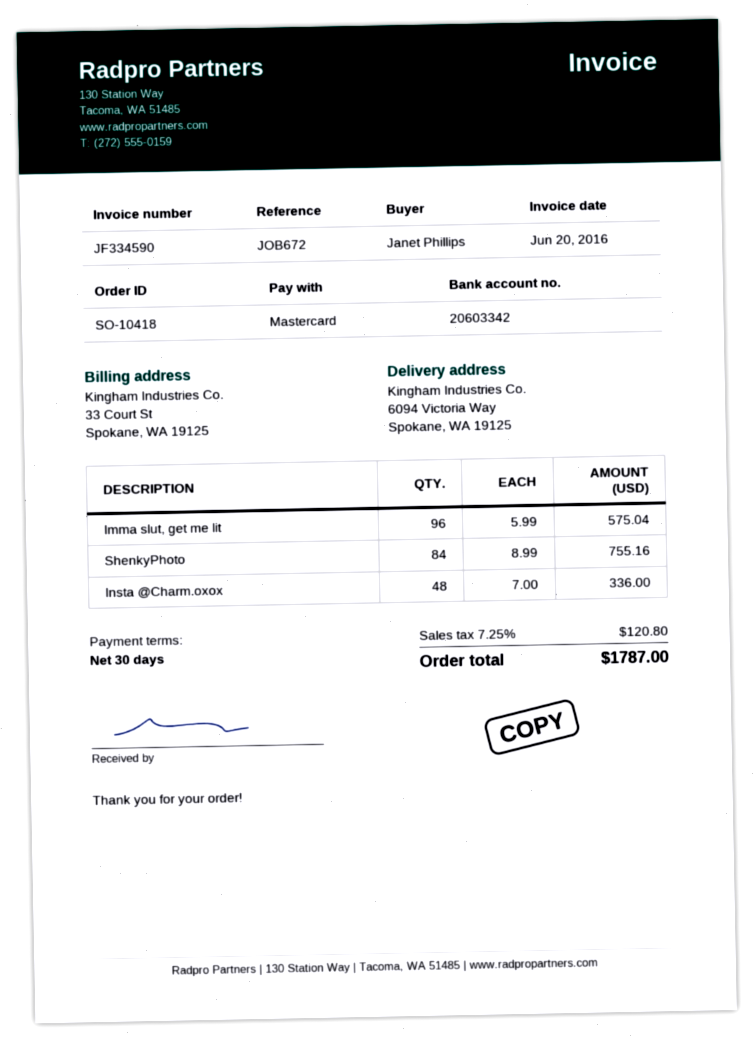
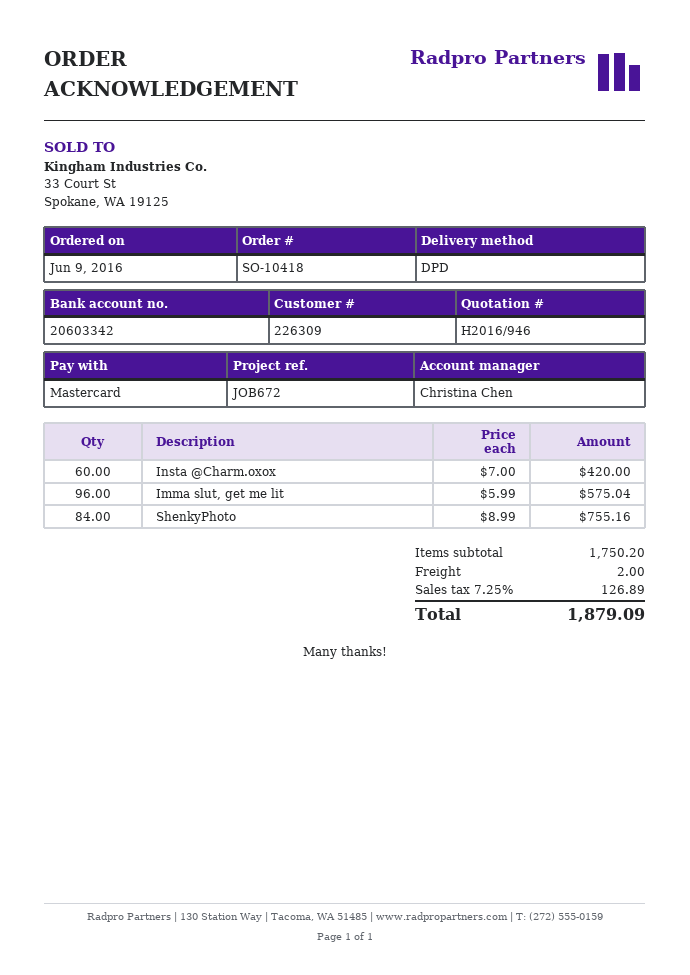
Insta @Charm.oxox: 48 x 7.00 = 336.00 -> 60 x 7.00 = 420.00
shipping: none -> 2.00
tax: 7.25% = 120.80 -> 7.25% = 126.89
total: 1787.00 -> 1879.09

